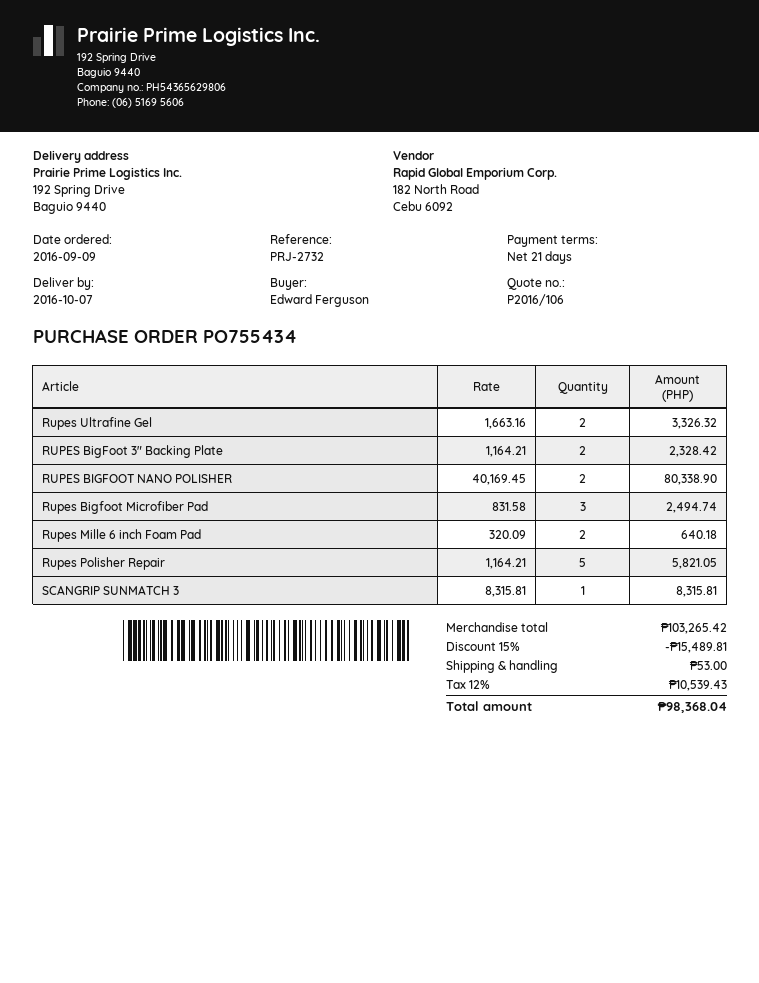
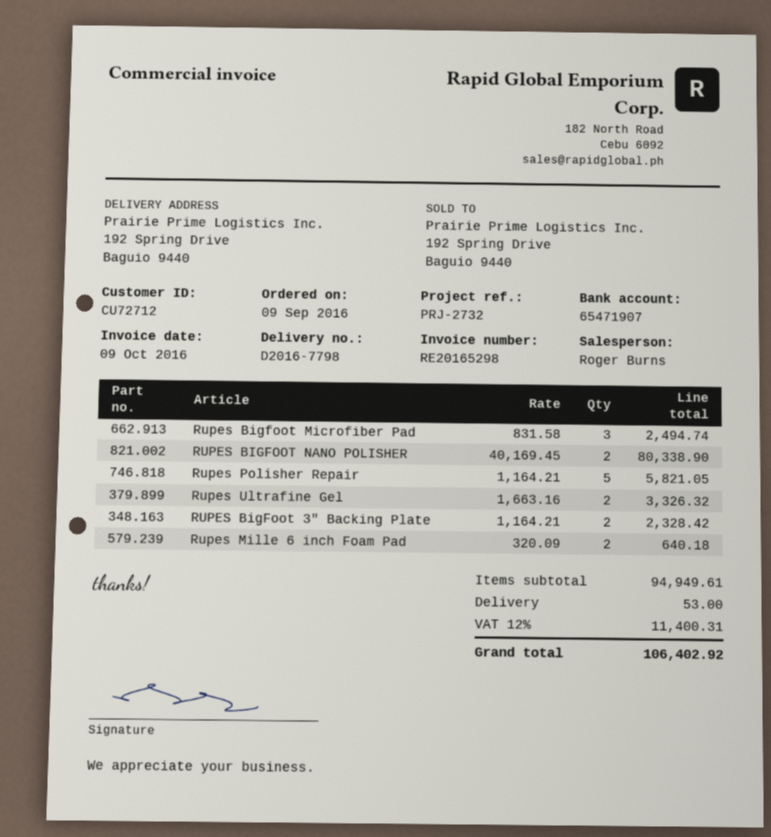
SCANGRIP SUNMATCH 3: 1 x 8315.81 = 8315.81 -> none
subtotal: 103265.42 -> 94949.61
discount: 15% = 15489.81 -> none
tax: 12% = 10539.43 -> 12% = 11400.31
total: 98368.04 -> 106402.92

